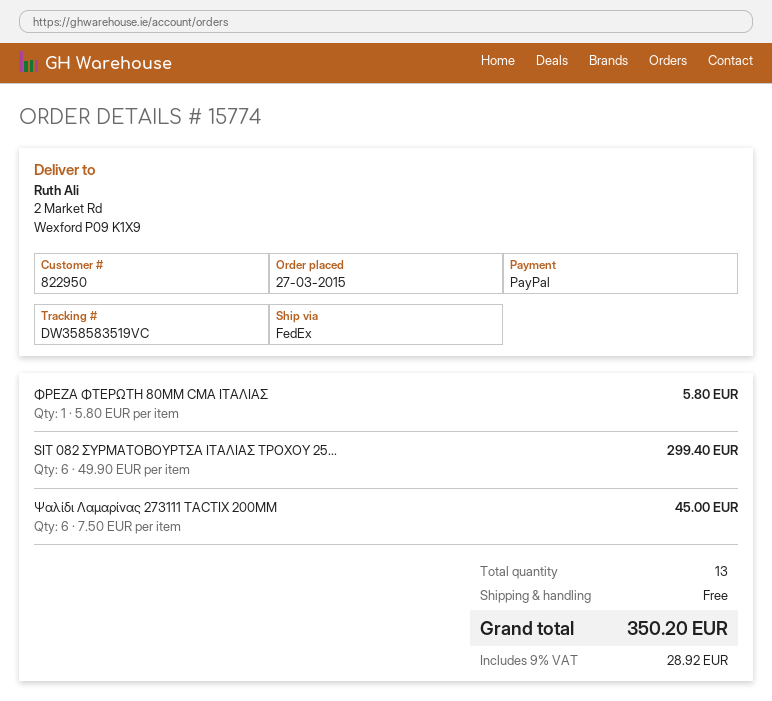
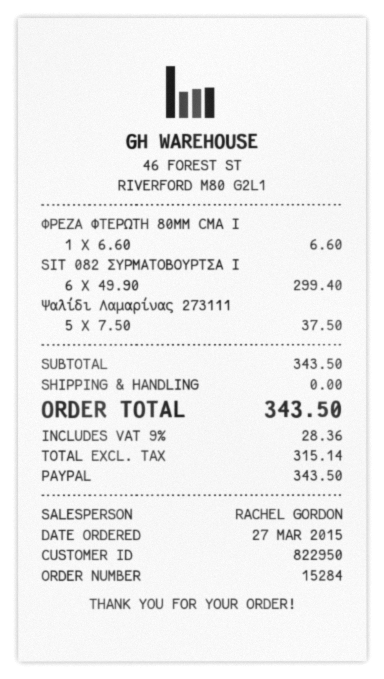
order number: 15774 -> 15284
ΦΡΕΖΑ ΦΤΕΡΩΤΗ 80ΜΜ CMA ΙΤΑΛΙΑΣ: 1 x 5.80 = 5.80 -> 1 x 6.60 = 6.60
Ψαλίδι Λαμαρίνας 273111 TACTIX 200MM: 6 x 7.50 = 45.00 -> 5 x 7.50 = 37.50
tax: 9% = 28.92 -> 9% = 28.36
total: 350.20 -> 343.50

